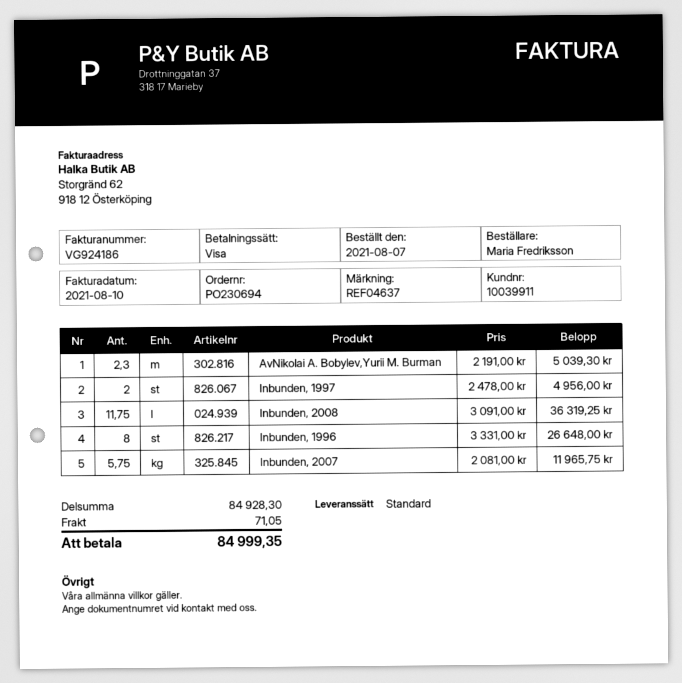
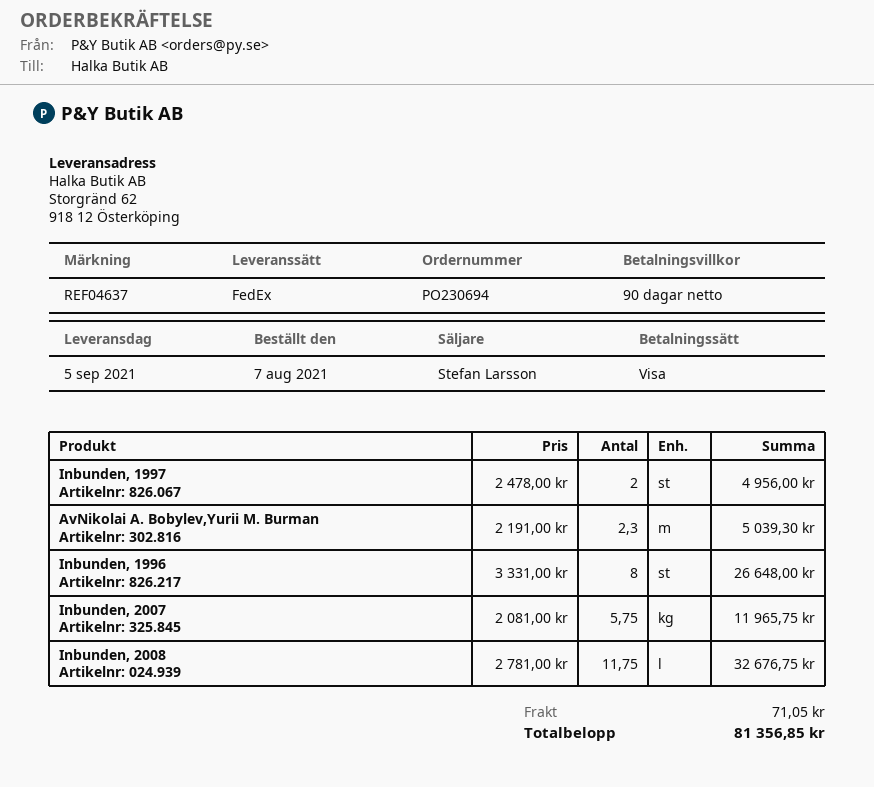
shipping method: standard -> FedEx
Inbunden, 2008: 11.75 x 3091.00 = 36319.25 -> 11.75 x 2781.00 = 32676.75
total: 84999.35 -> 81356.85

